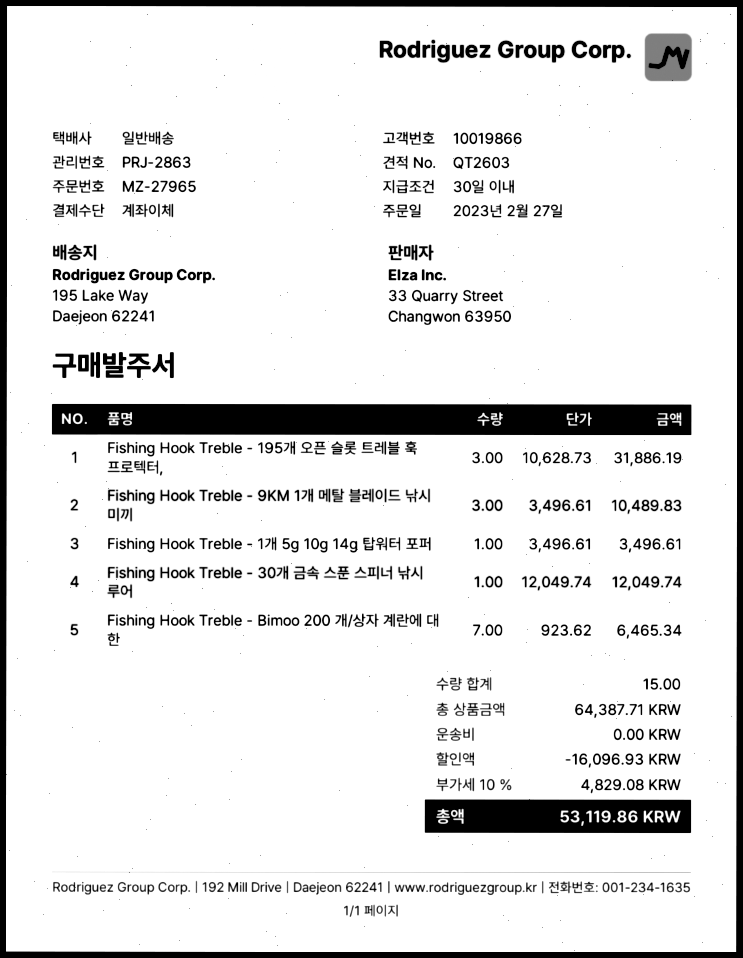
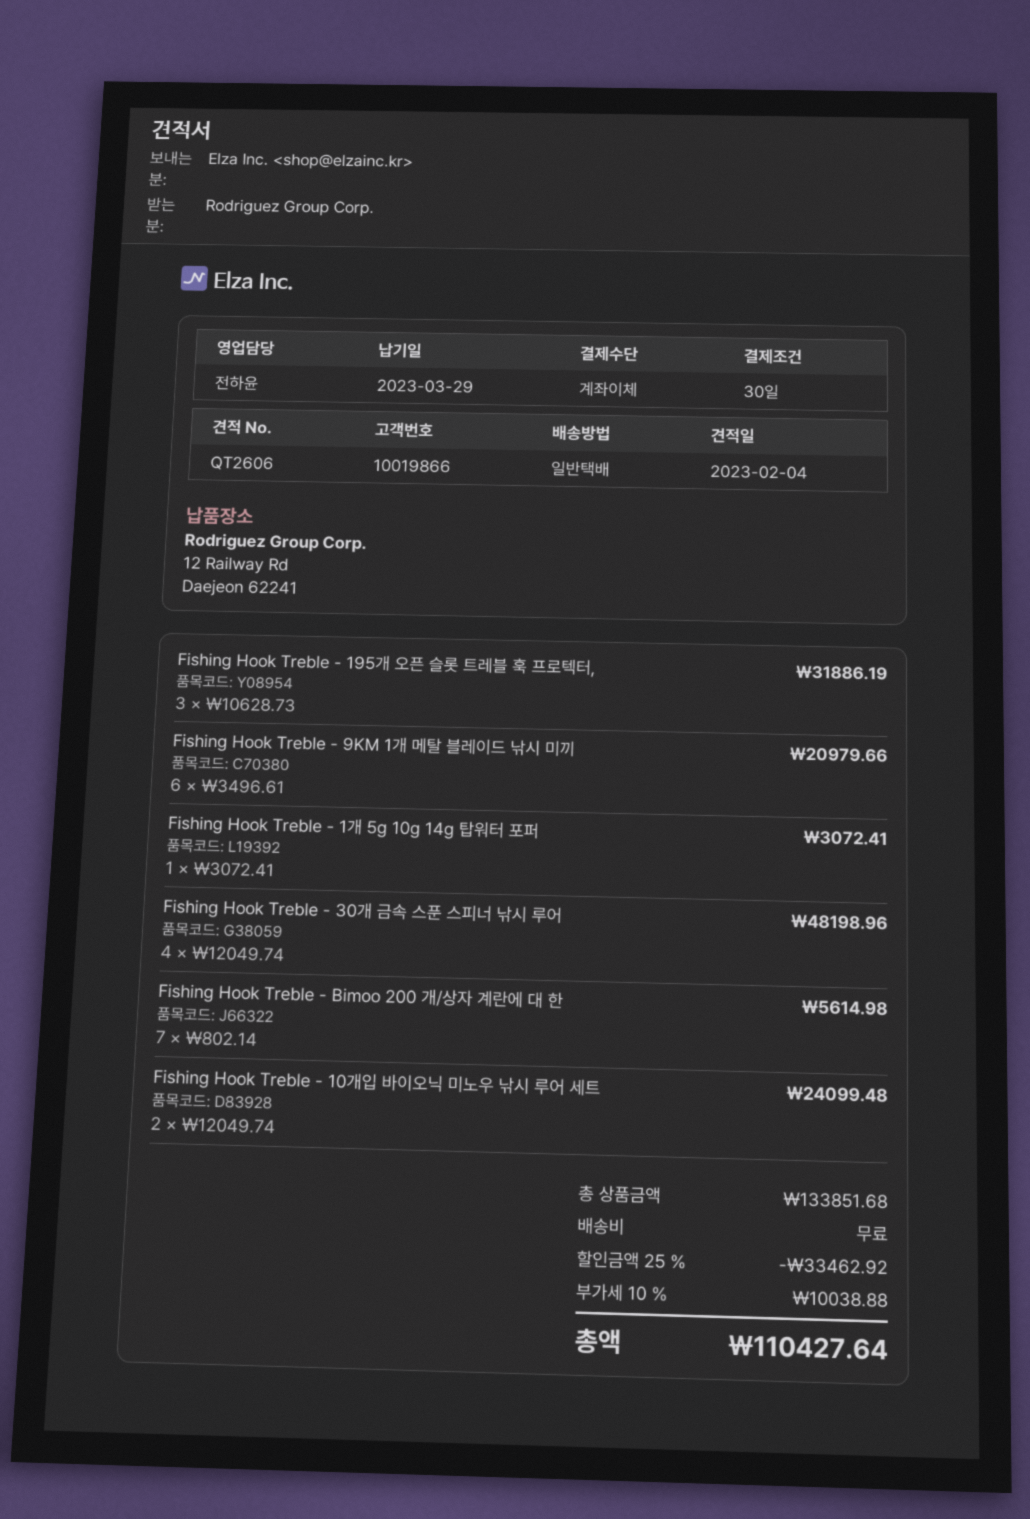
quote number: QT2603 -> QT2606
ship to: 195 Lake Way, Daejeon 62241 -> 12 Railway Rd, Daejeon 62241
Fishing Hook Treble - 9KM 1개 메탈 블레이드 낚시 미끼: 3 x 3496.61 = 10489.83 -> 6 x 3496.61 = 20979.66
Fishing Hook Treble - 1개 5g 10g 14g 탑워터 포퍼: 1 x 3496.61 = 3496.61 -> 1 x 3072.41 = 3072.41
Fishing Hook Treble - 30개 금속 스푼 스피너 낚시 루어: 1 x 12049.74 = 12049.74 -> 4 x 12049.74 = 48198.96
Fishing Hook Treble - Bimoo 200 개/상자 계란에 대 한: 7 x 923.62 = 6465.34 -> 7 x 802.14 = 5614.98
Fishing Hook Treble - 10개입 바이오닉 미노우 낚시 루어 세트: none -> 2 x 12049.74 = 24099.48
subtotal: 64387.71 -> 133851.68
discount: 16096.93 -> 33462.92
tax: 10% = 4829.08 -> 10% = 10038.88
total: 53119.86 -> 110427.64

